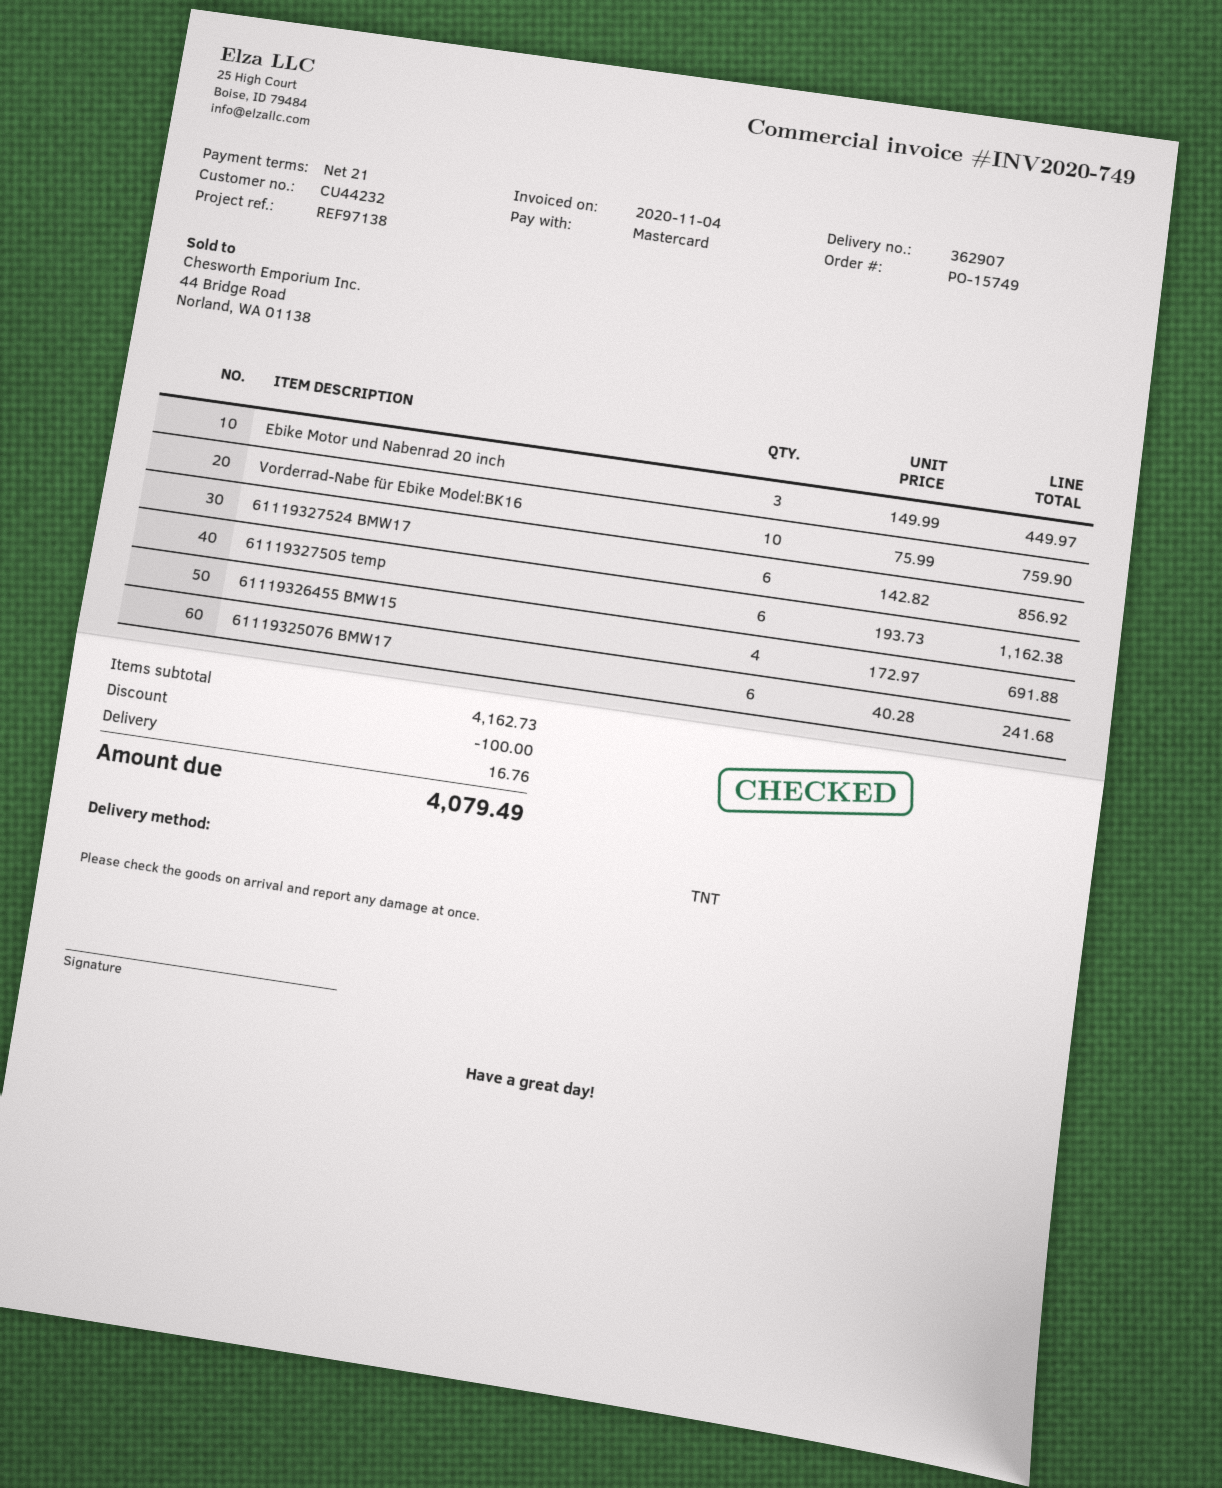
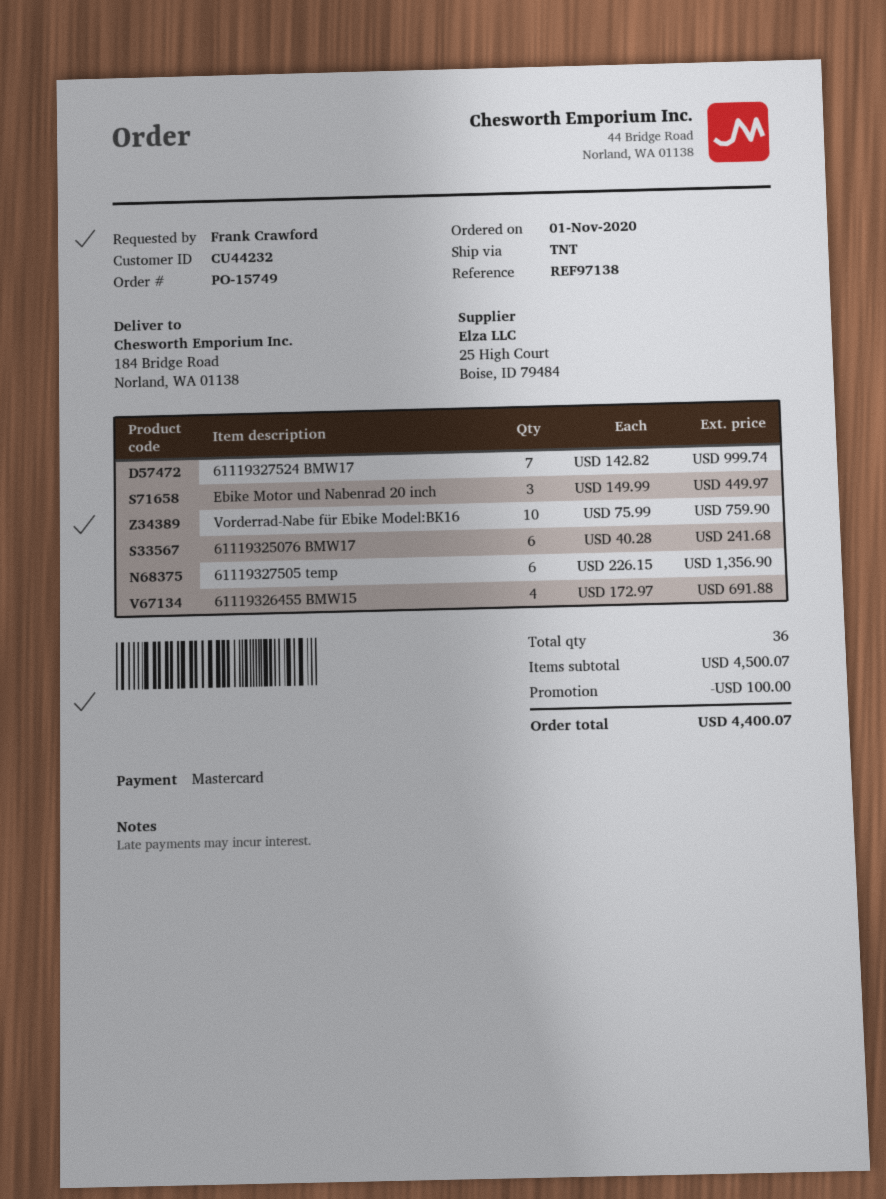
61119327524 BMW17: 6 x 142.82 = 856.92 -> 7 x 142.82 = 999.74
61119327505 temp: 6 x 193.73 = 1162.38 -> 6 x 226.15 = 1356.90
subtotal: 4162.73 -> 4500.07
shipping: 16.76 -> none
total: 4079.49 -> 4400.07

